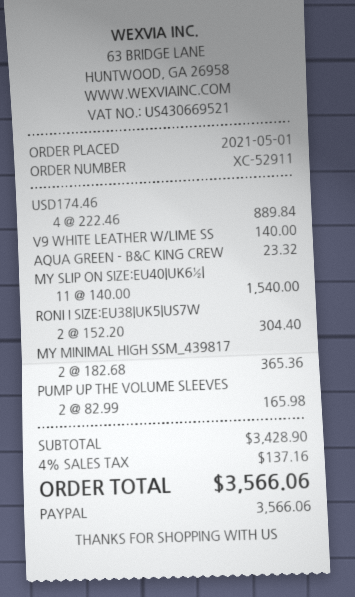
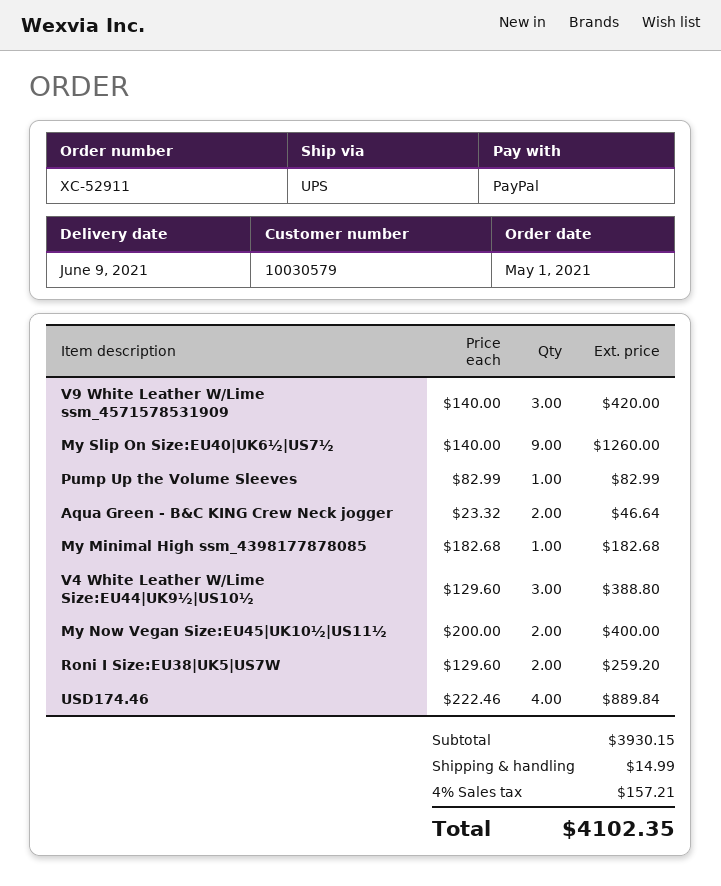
V9 WHITE LEATHER W/LIME SS: 1 x 140.00 = 140.00 -> 3 x 140.00 = 420.00
AQUA GREEN - B&C KING CREW: 1 x 23.32 = 23.32 -> 2 x 23.32 = 46.64
MY SLIP ON SIZE:EU40|UK6½|: 11 x 140.00 = 1540.00 -> 9 x 140.00 = 1260.00
RONI I SIZE:EU38|UK5|US7W: 2 x 152.20 = 304.40 -> 2 x 129.60 = 259.20
MY MINIMAL HIGH SSM_439817: 2 x 182.68 = 365.36 -> 1 x 182.68 = 182.68
PUMP UP THE VOLUME SLEEVES: 2 x 82.99 = 165.98 -> 1 x 82.99 = 82.99
V4 White Leather W/Lime Size:EU44|UK9½|US10½: none -> 3 x 129.60 = 388.80
My Now Vegan Size:EU45|UK10½|US11½: none -> 2 x 200.00 = 400.00
subtotal: 3428.90 -> 3930.15
shipping: none -> 14.99
tax: 4% = 137.16 -> 4% = 157.21
total: 3566.06 -> 4102.35

